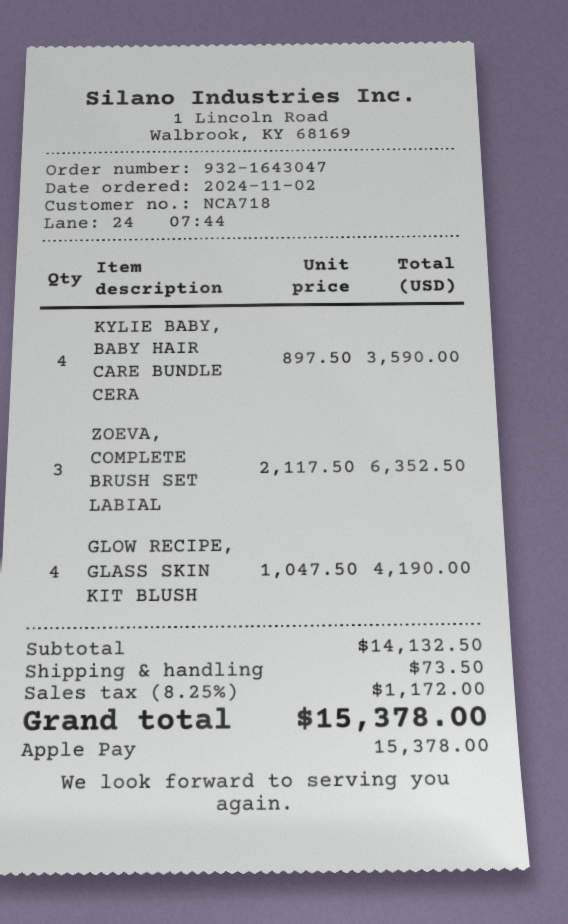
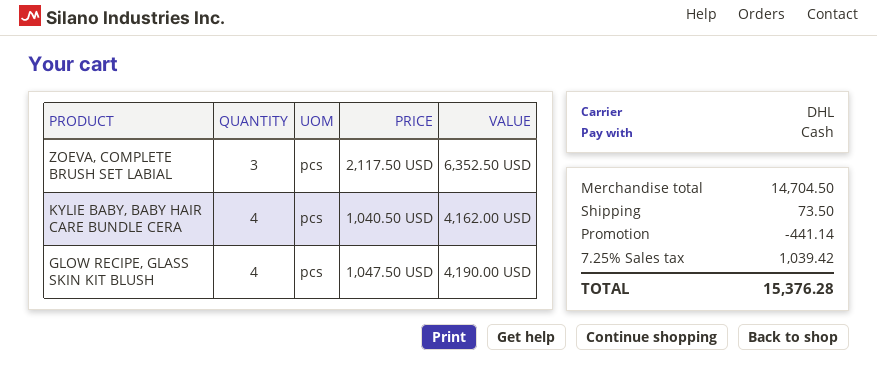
payment method: Apple Pay -> cash
KYLIE BABY, BABY HAIR CARE BUNDLE CERA: 4 x 897.50 = 3590.00 -> 4 x 1040.50 = 4162.00
subtotal: 14132.50 -> 14704.50
discount: none -> 441.14
tax: 8.25% = 1172.00 -> 7.25% = 1039.42
total: 15378.00 -> 15376.28

